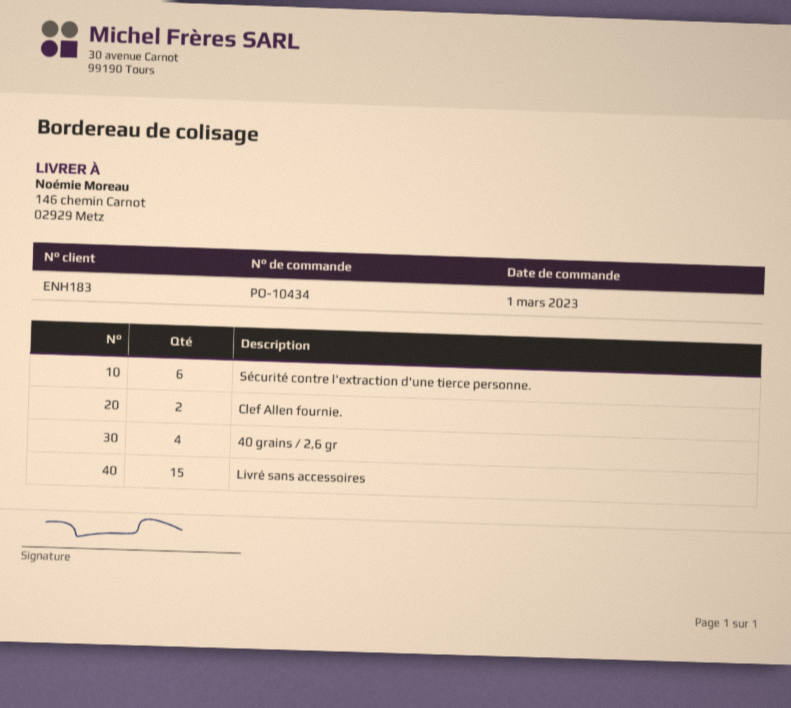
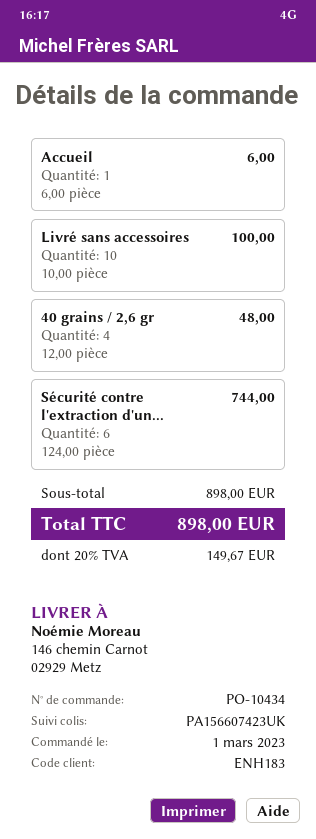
Clef Allen fournie.: 2 -> none
Livré sans accessoires: 15 -> 10
Accueil: none -> 1

